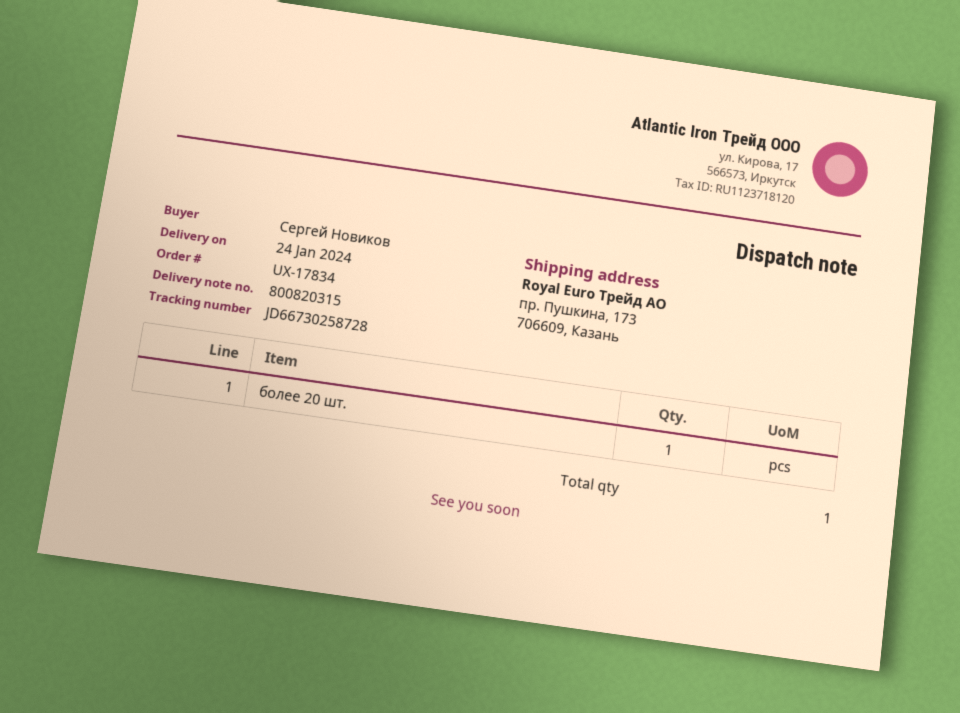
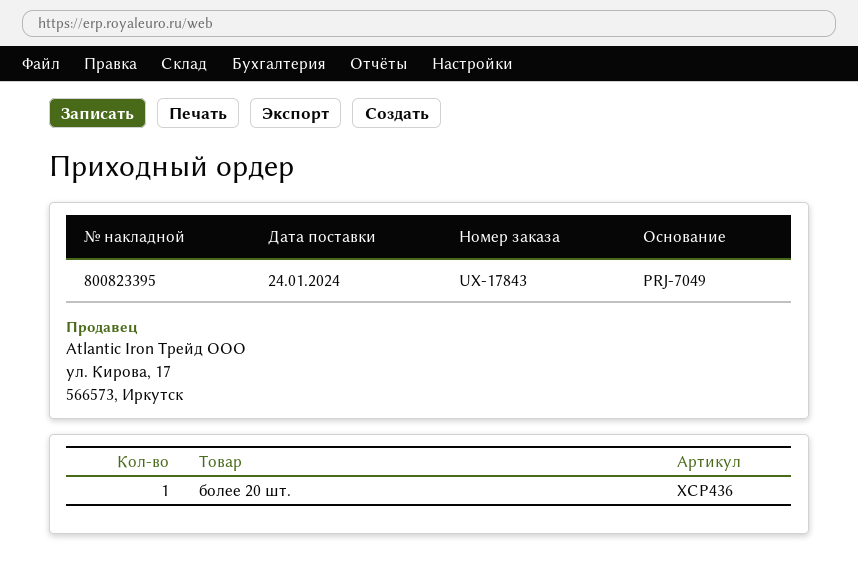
order number: UX-17834 -> UX-17843
delivery note number: 800820315 -> 800823395

